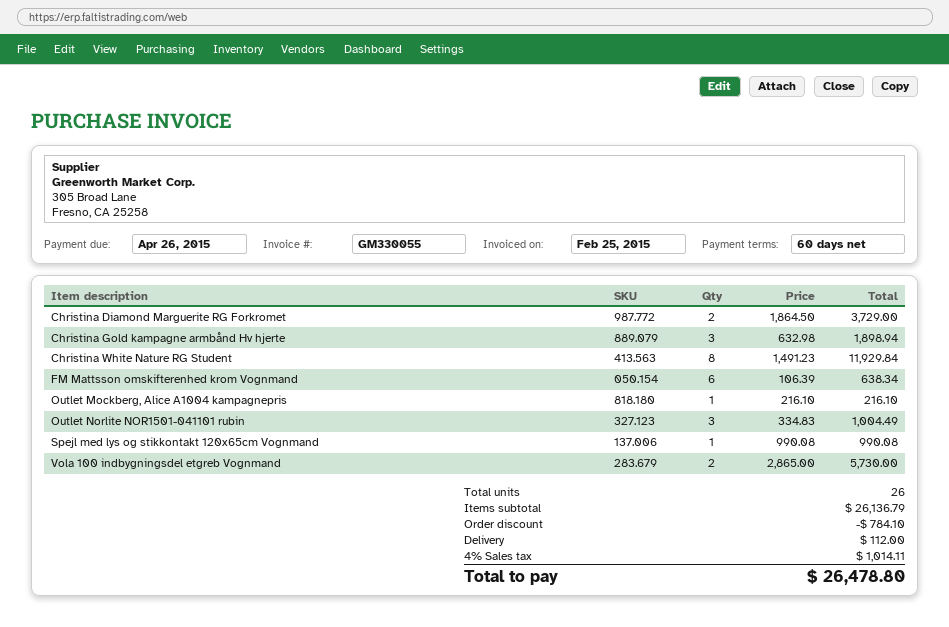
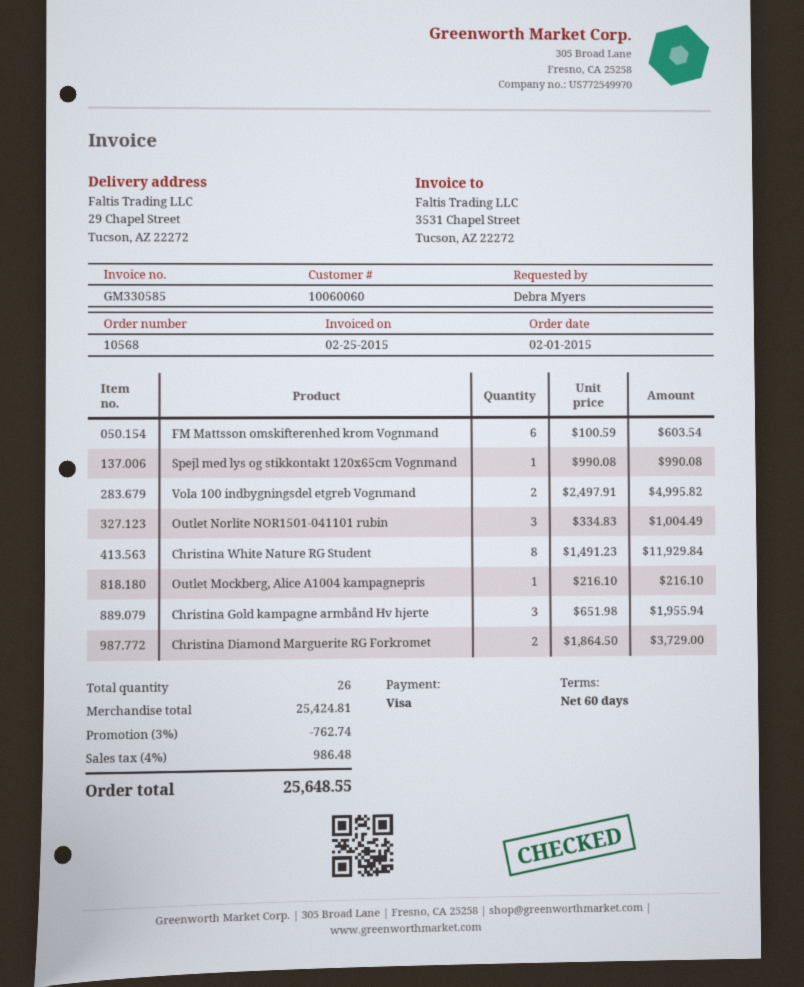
invoice number: GM330055 -> GM330585
Christina Gold kampagne armbånd Hv hjerte: 3 x 632.98 = 1898.94 -> 3 x 651.98 = 1955.94
FM Mattsson omskifterenhed krom Vognmand: 6 x 106.39 = 638.34 -> 6 x 100.59 = 603.54
Vola 100 indbygningsdel etgreb Vognmand: 2 x 2865.00 = 5730.00 -> 2 x 2497.91 = 4995.82
subtotal: 26136.79 -> 25424.81
discount: 784.10 -> 762.74
shipping: 112.00 -> none
tax: 4% = 1014.11 -> 4% = 986.48
total: 26478.80 -> 25648.55

